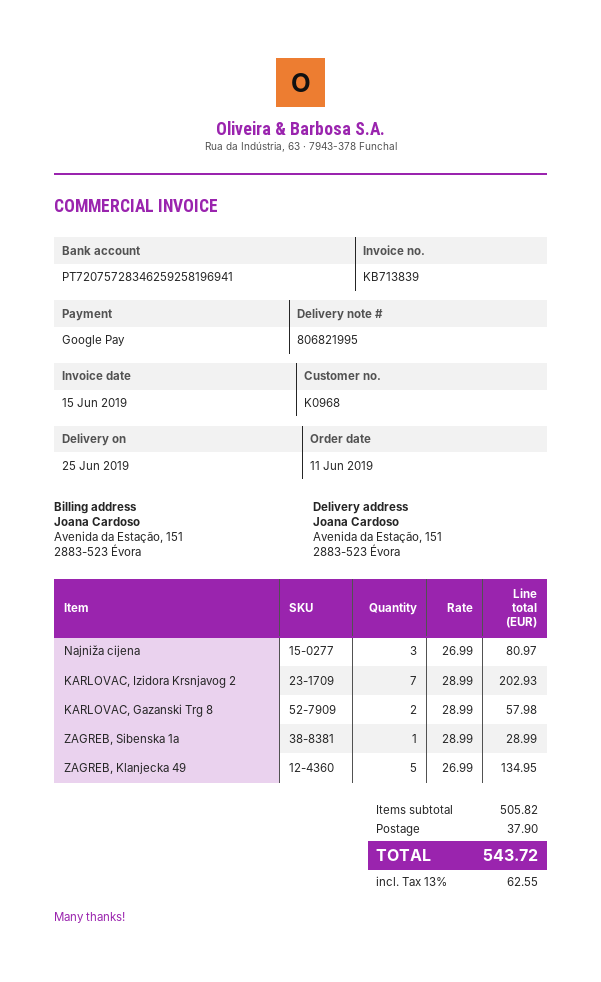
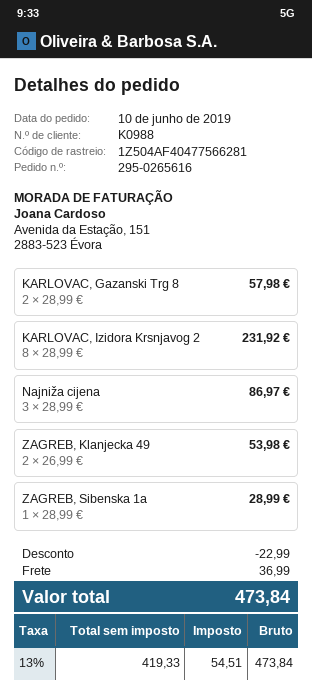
order date: 2019-06-11 -> 2019-06-10
customer number: K0968 -> K0988
Najniža cijena: 3 x 26.99 = 80.97 -> 3 x 28.99 = 86.97
KARLOVAC, Izidora Krsnjavog 2: 7 x 28.99 = 202.93 -> 8 x 28.99 = 231.92
ZAGREB, Klanjecka 49: 5 x 26.99 = 134.95 -> 2 x 26.99 = 53.98
discount: none -> 22.99
shipping: 37.90 -> 36.99
tax: 13% = 62.55 -> 13% = 54.51
total: 543.72 -> 473.84

